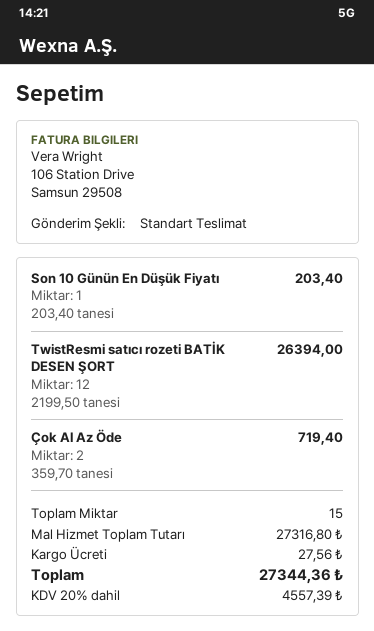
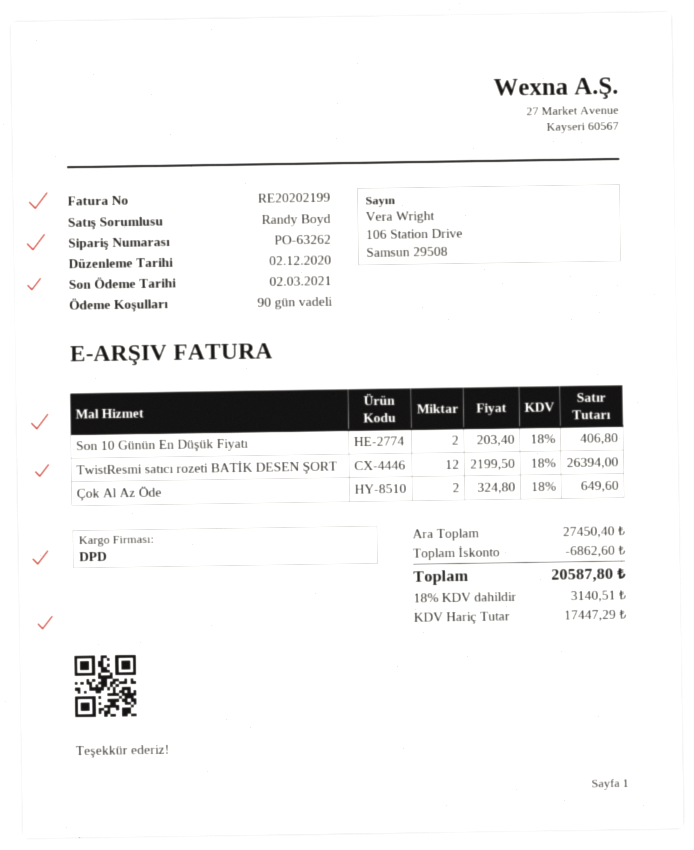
shipping method: standard -> DPD
Son 10 Günün En Düşük Fiyatı: 1 x 203.40 = 203.40 -> 2 x 203.40 = 406.80
Çok Al Az Öde: 2 x 359.70 = 719.40 -> 2 x 324.80 = 649.60
subtotal: 27316.80 -> 27450.40
discount: none -> 6862.60
shipping: 27.56 -> none
tax: 20% = 4557.39 -> 18% = 3140.51
total: 27344.36 -> 20587.80

